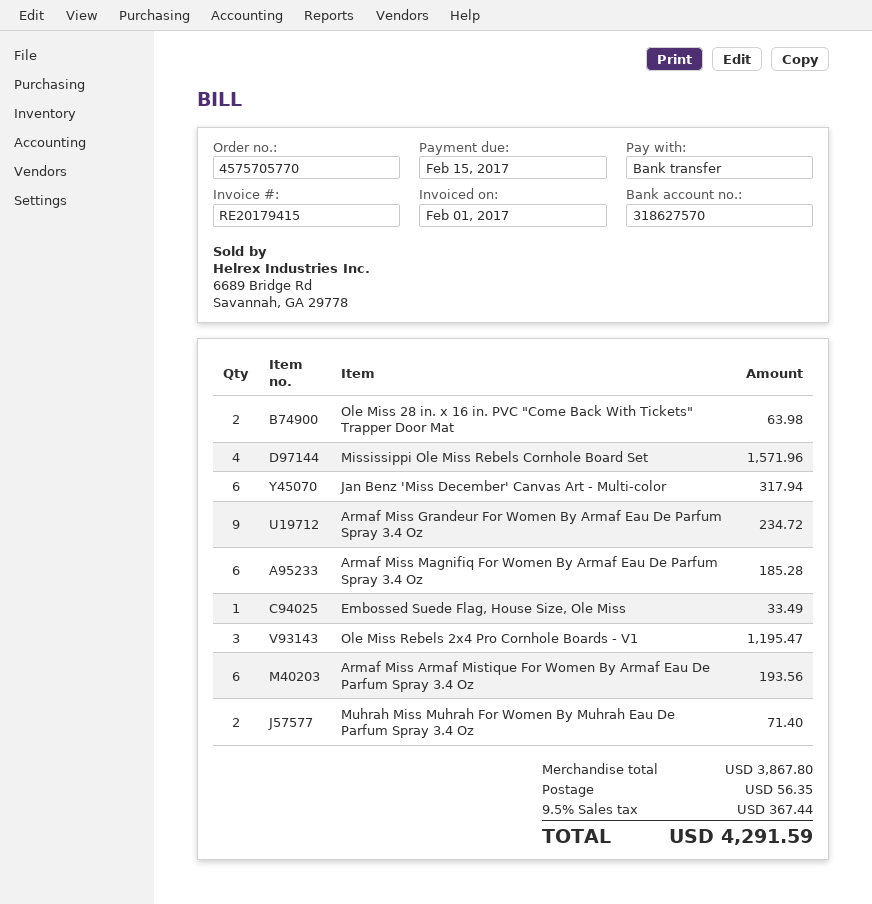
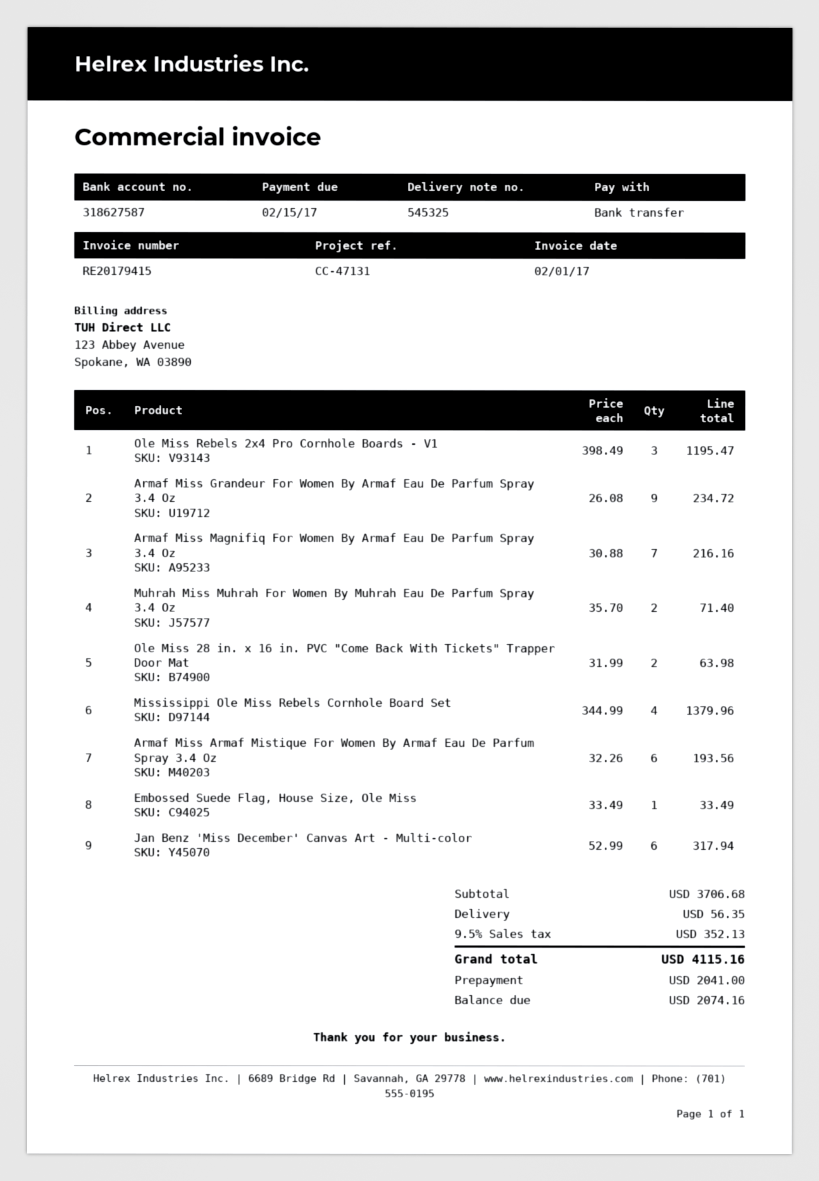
bank account: 318627570 -> 318627587
Mississippi Ole Miss Rebels Cornhole Board Set: 4 for 1571.96 -> 4 for 1379.96
Armaf Miss Magnifiq For Women By Armaf Eau De Parfum Spray 3.4 Oz: 6 for 185.28 -> 7 for 216.16
subtotal: 3867.80 -> 3706.68
tax: 9.5% = 367.44 -> 9.5% = 352.13
total: 4291.59 -> 4115.16

